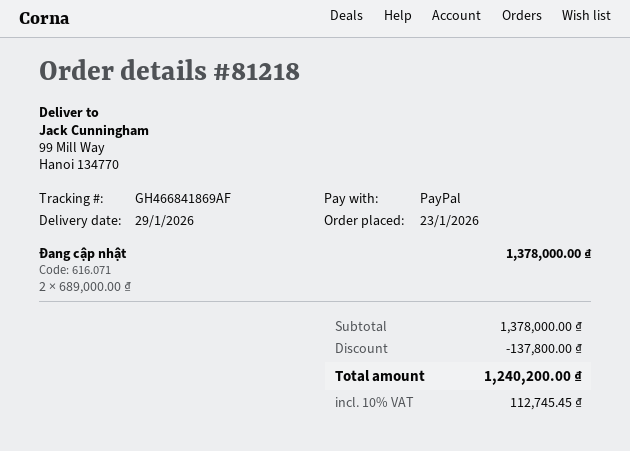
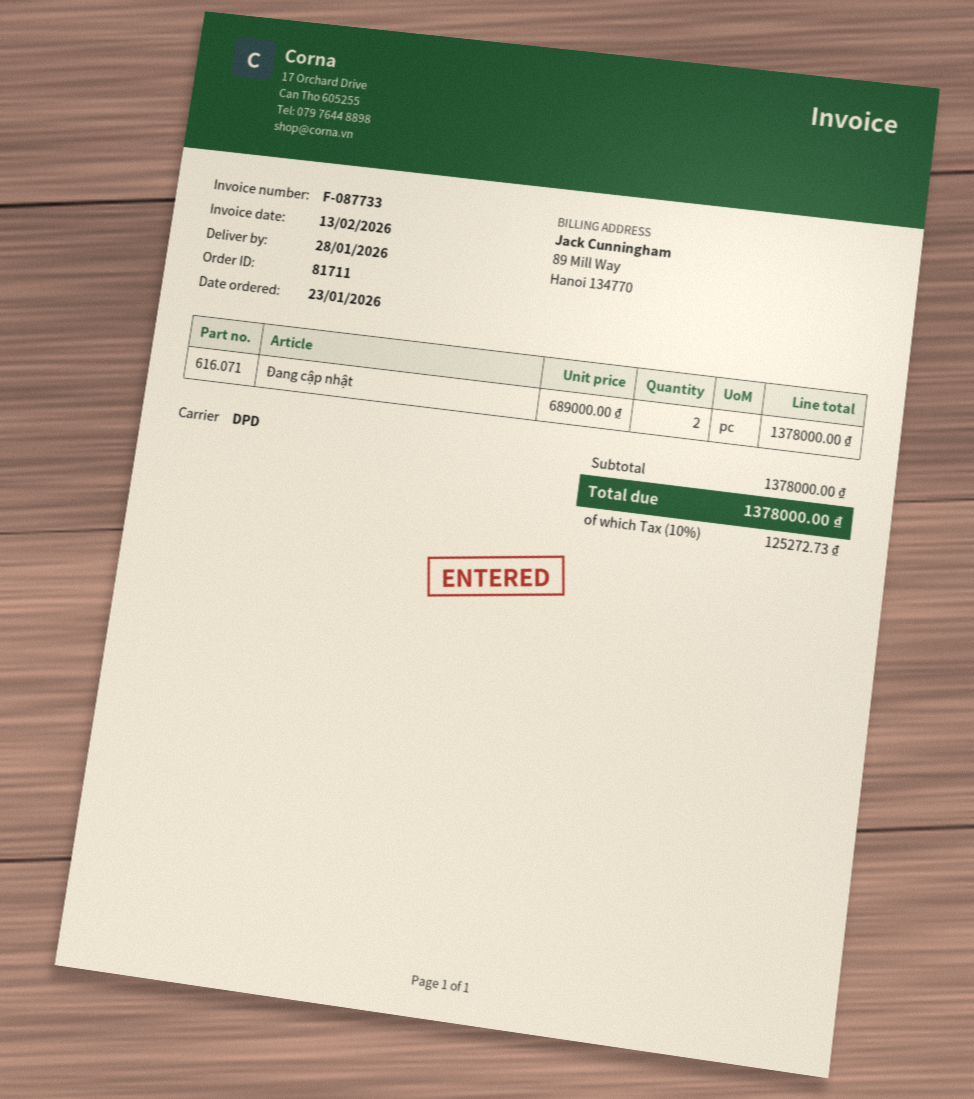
order number: 81218 -> 81711
delivery date: 2026-01-29 -> 2026-01-28
discount: 137800.00 -> none
tax: 10% = 112745.45 -> 10% = 125272.73
total: 1240200.00 -> 1378000.00

